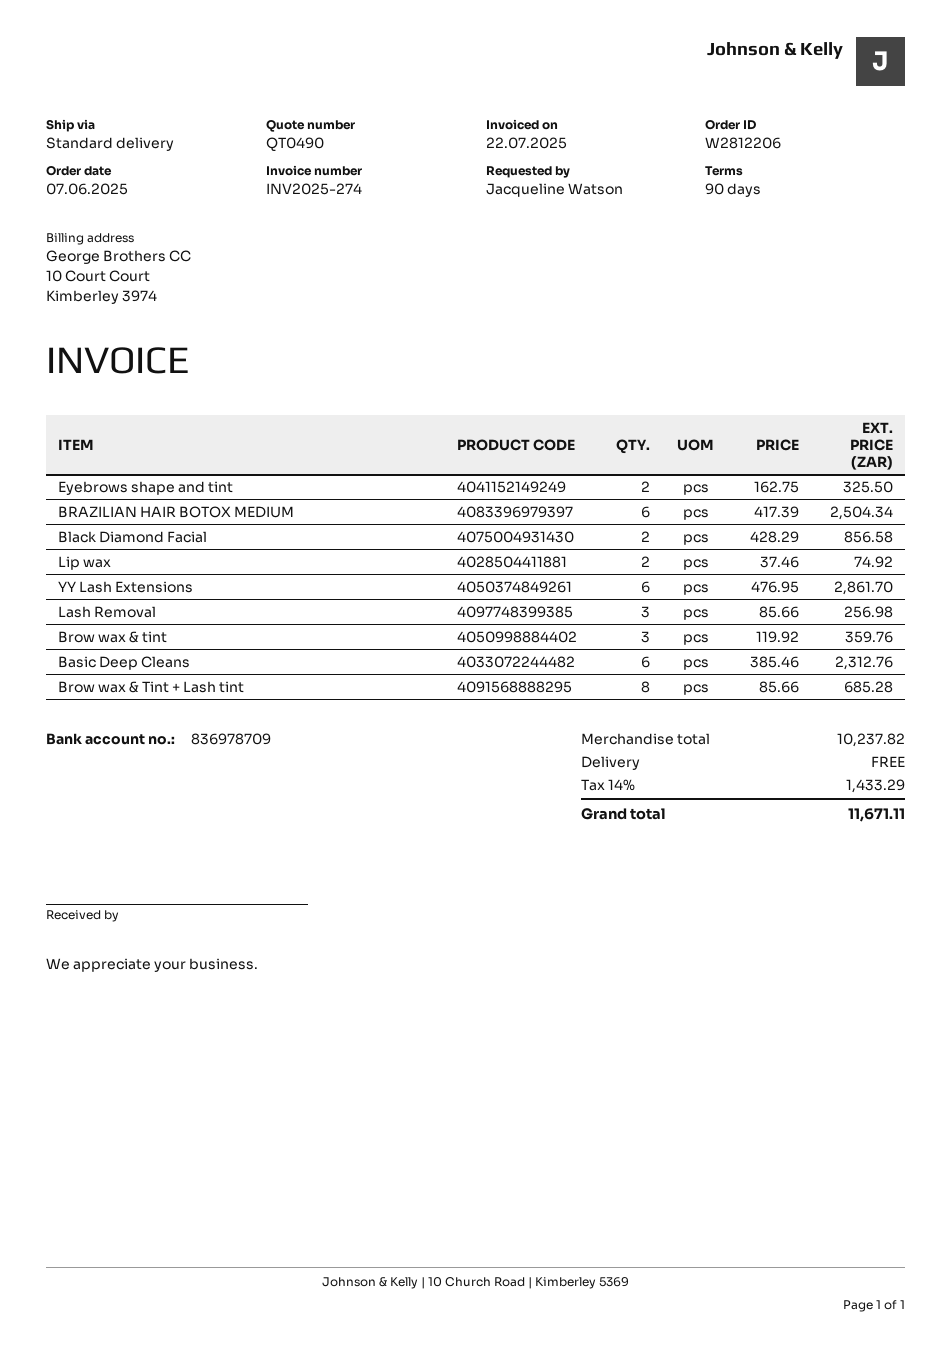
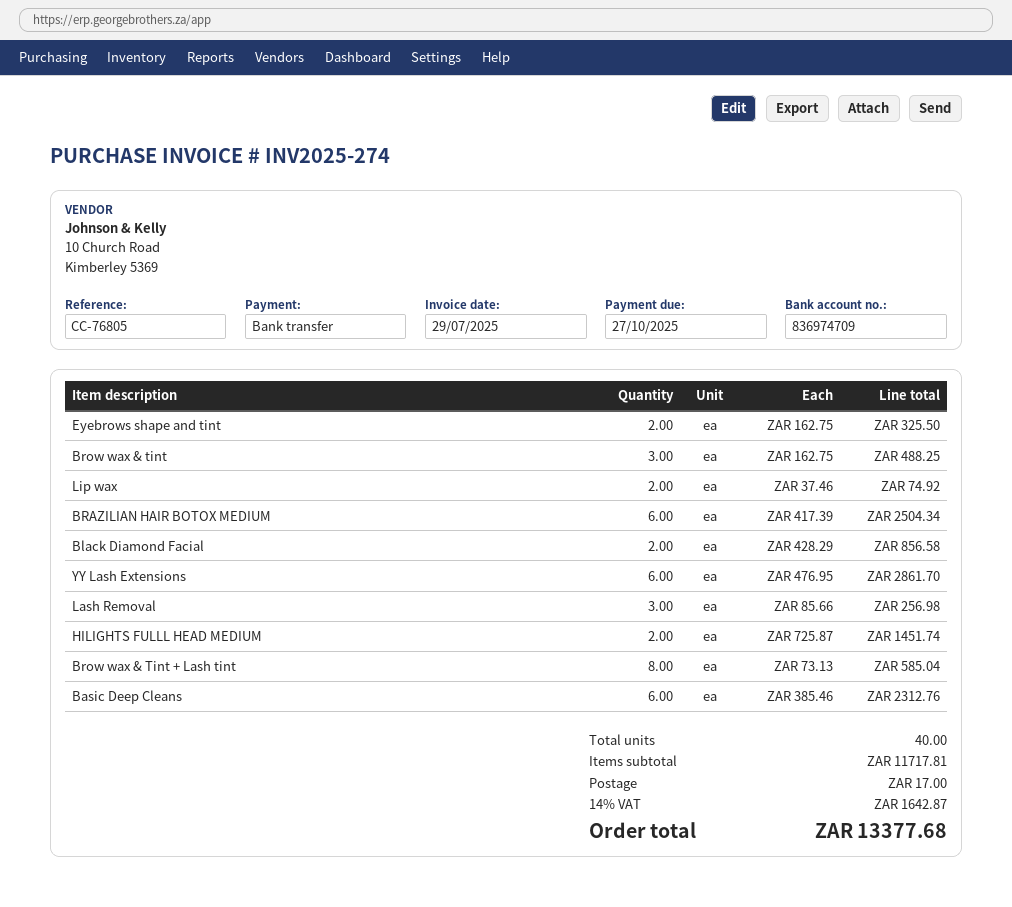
invoice date: 2025-07-22 -> 2025-07-29
bank account: 836978709 -> 836974709
Brow wax & tint: 3 x 119.92 = 359.76 -> 3 x 162.75 = 488.25
Brow wax & Tint + Lash tint: 8 x 85.66 = 685.28 -> 8 x 73.13 = 585.04
HILIGHTS FULLL HEAD MEDIUM: none -> 2 x 725.87 = 1451.74
subtotal: 10237.82 -> 11717.81
shipping: 0.00 -> 17.00
tax: 14% = 1433.29 -> 14% = 1642.87
total: 11671.11 -> 13377.68

